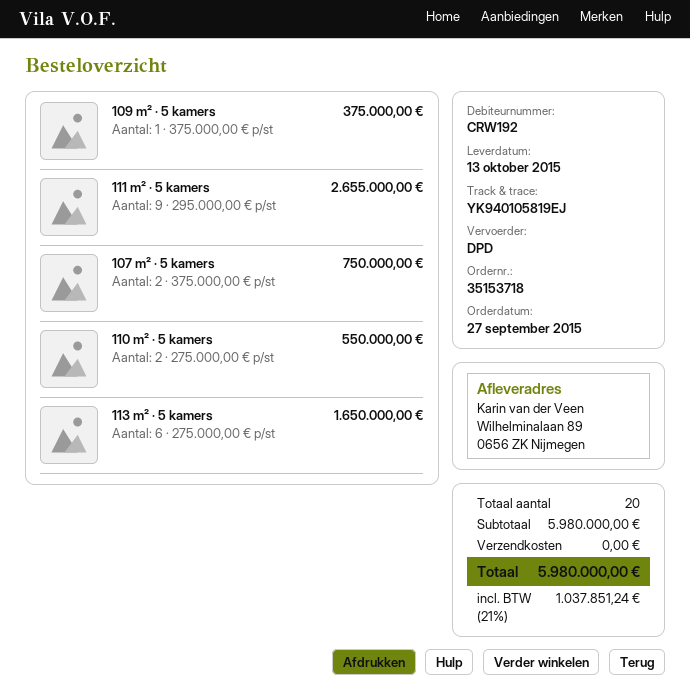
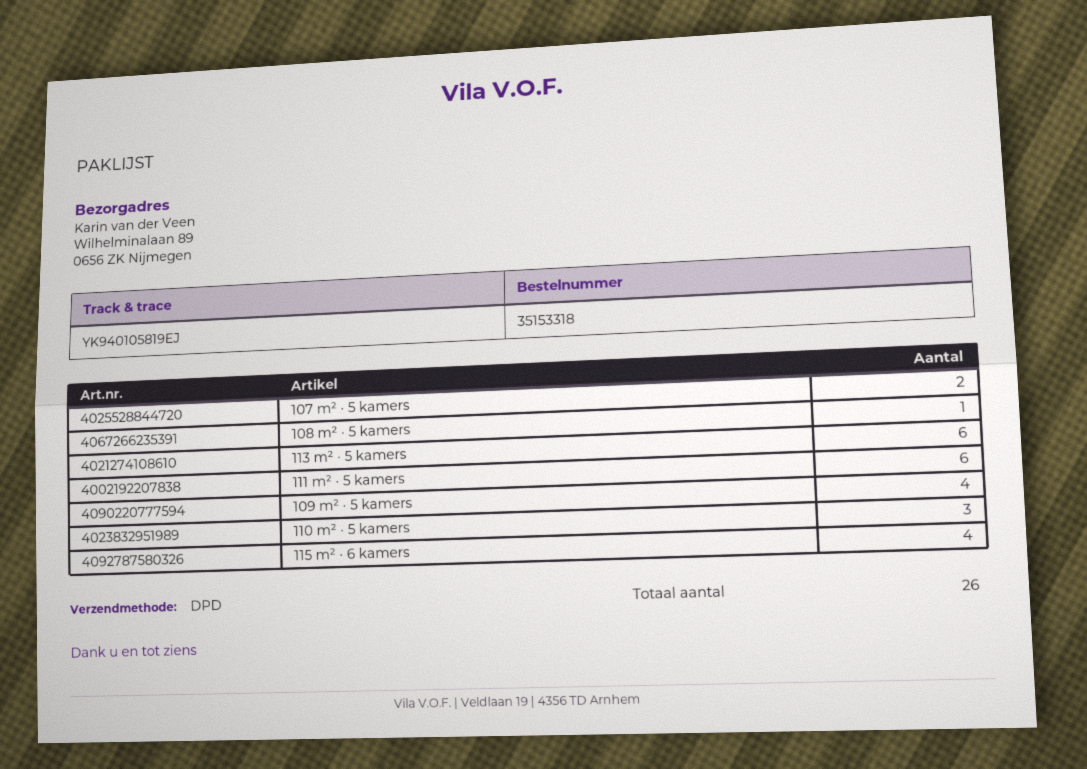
order number: 35153718 -> 35153318
109 m² · 5 kamers: 1 -> 4
111 m² · 5 kamers: 9 -> 6
110 m² · 5 kamers: 2 -> 3
108 m² · 5 kamers: none -> 1
115 m² · 6 kamers: none -> 4
total quantity: 20 -> 26

